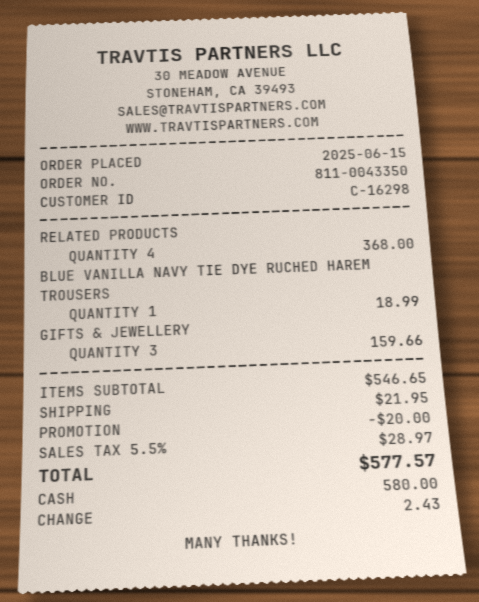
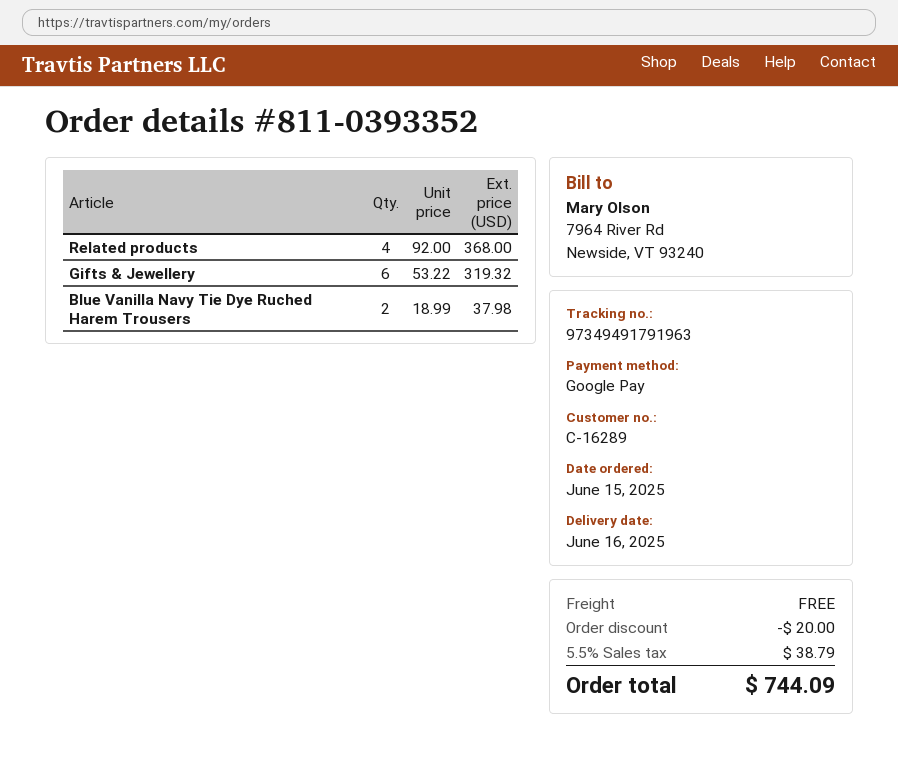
order number: 811-0043350 -> 811-0393352
customer number: C-16298 -> C-16289
payment method: cash -> Google Pay
BLUE VANILLA NAVY TIE DYE RUCHED HAREM TROUSERS: 1 for 18.99 -> 2 for 37.98
GIFTS & JEWELLERY: 3 for 159.66 -> 6 for 319.32
shipping: 21.95 -> 0.00
tax: 5.5% = 28.97 -> 5.5% = 38.79
total: 577.57 -> 744.09

